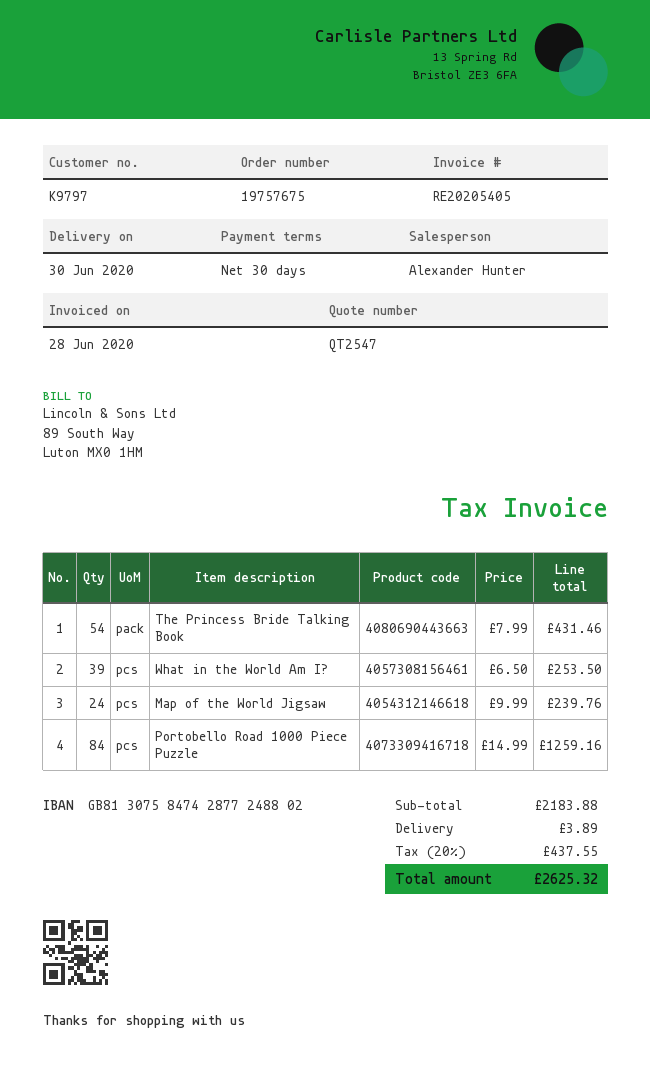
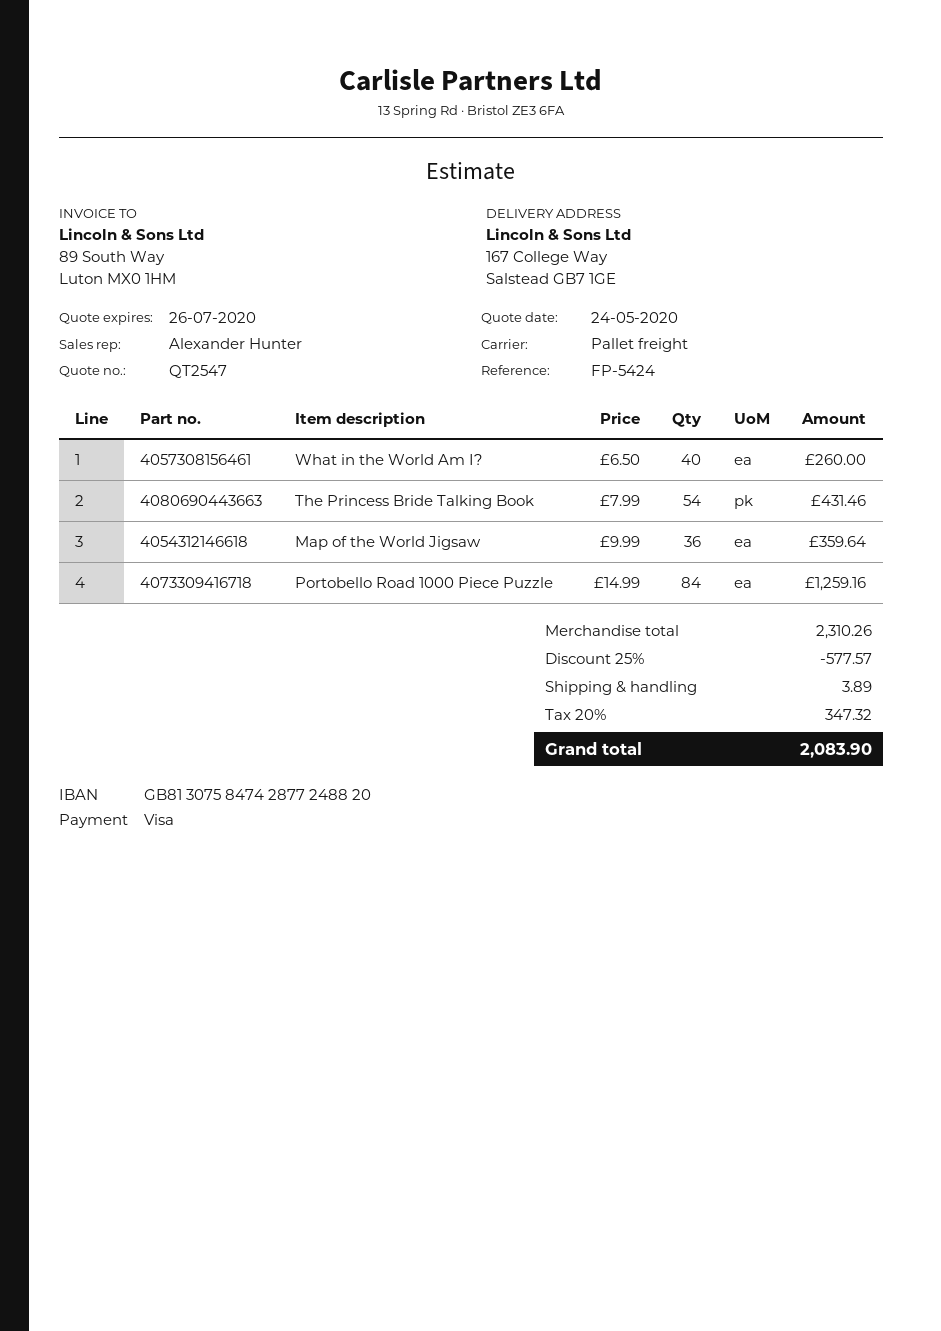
bank account: GB81307584742877248802 -> GB81307584742877248820
What in the World Am I?: 39 x 6.50 = 253.50 -> 40 x 6.50 = 260.00
Map of the World Jigsaw: 24 x 9.99 = 239.76 -> 36 x 9.99 = 359.64
subtotal: 2183.88 -> 2310.26
discount: none -> 25% = 577.57
tax: 20% = 437.55 -> 20% = 347.32
total: 2625.32 -> 2083.90

